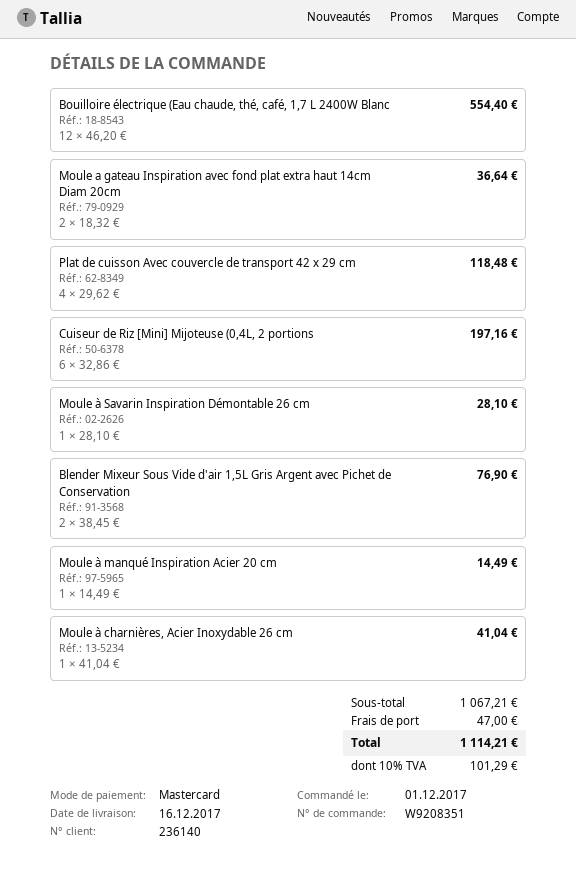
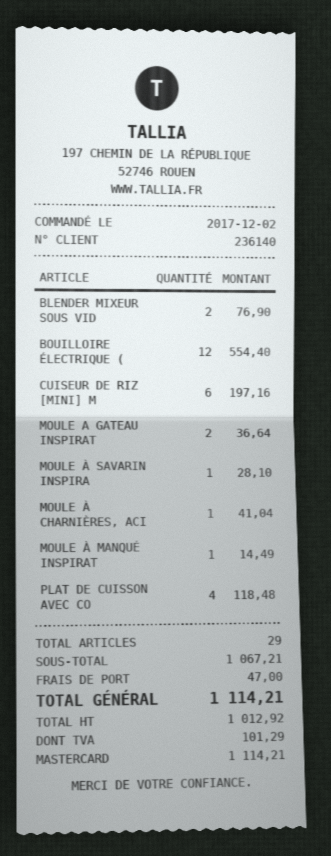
order date: 2017-12-01 -> 2017-12-02

